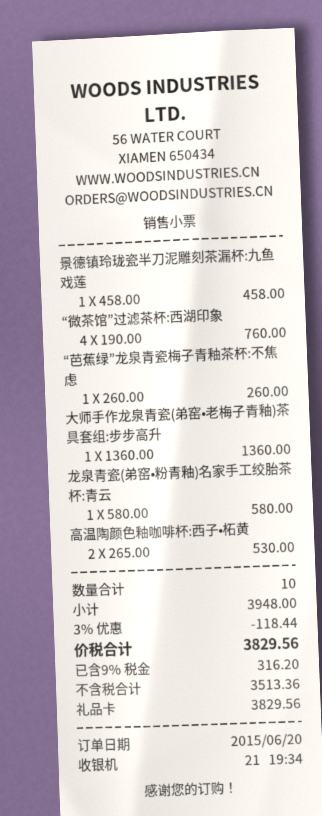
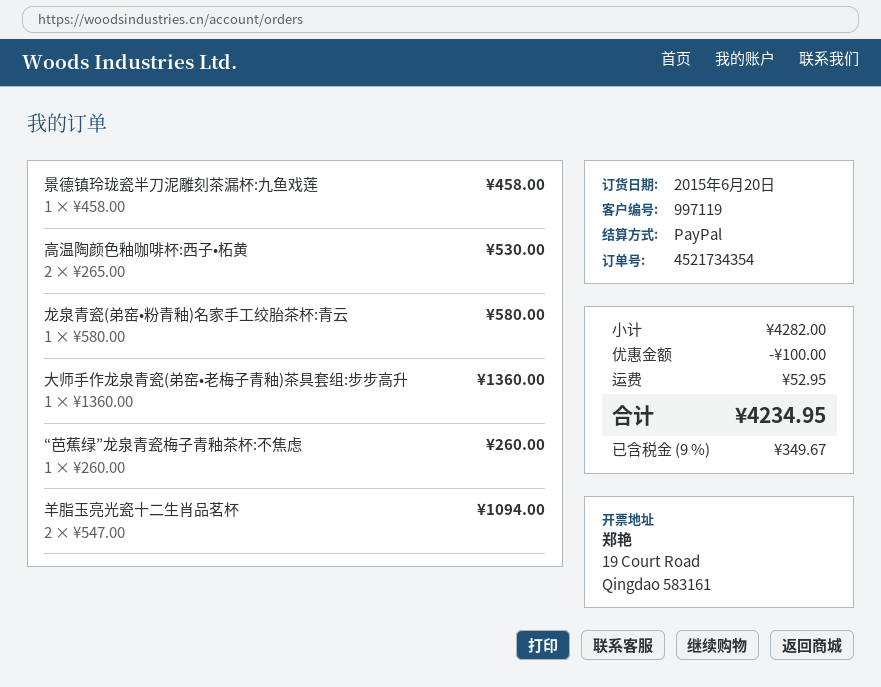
payment method: gift card -> PayPal
“微茶馆”过滤茶杯:西湖印象: 4 x 190.00 = 760.00 -> none
羊脂玉亮光瓷十二生肖品茗杯: none -> 2 x 547.00 = 1094.00
subtotal: 3948.00 -> 4282.00
discount: 118.44 -> 100.00
shipping: none -> 52.95
tax: 9% = 316.20 -> 9% = 349.67
total: 3829.56 -> 4234.95

